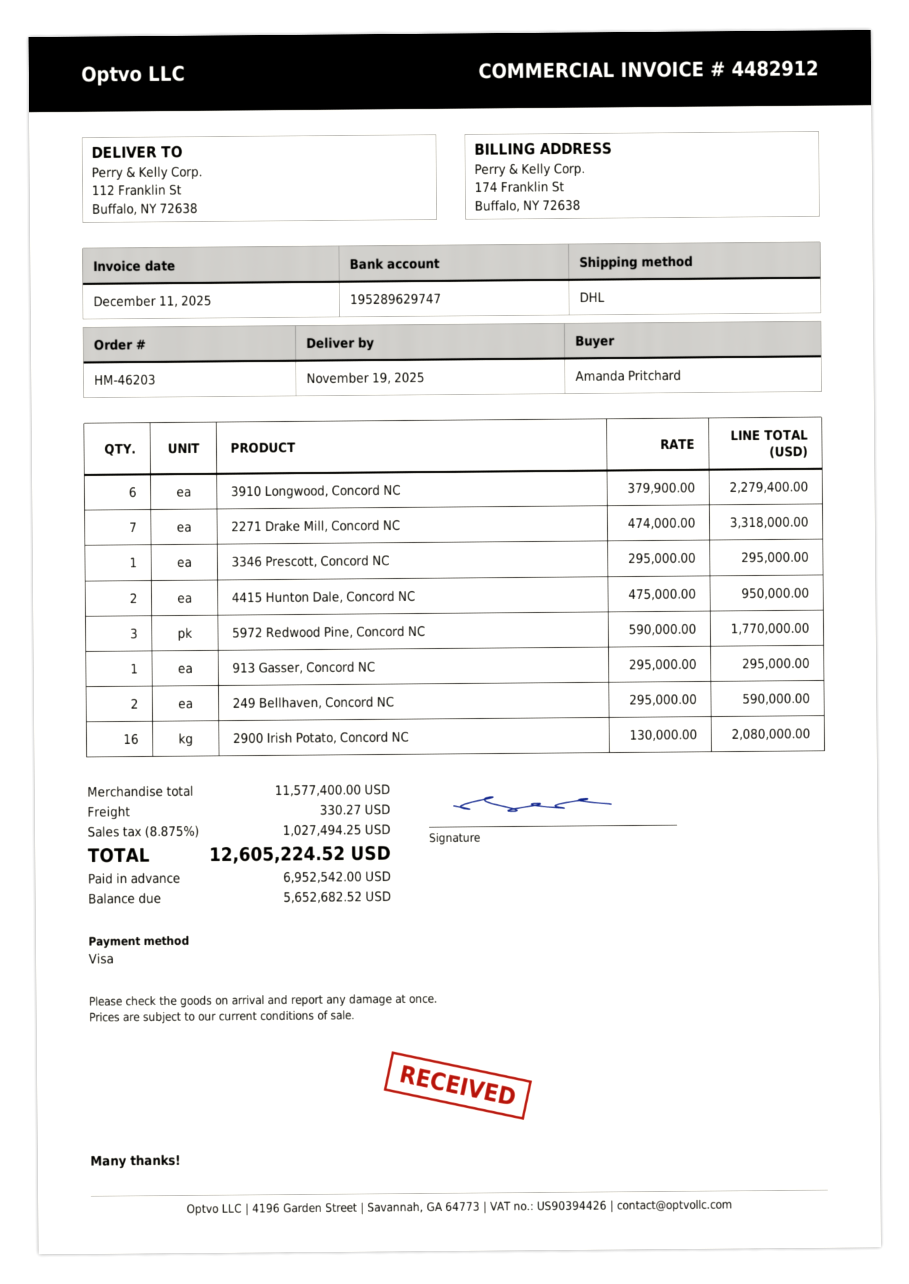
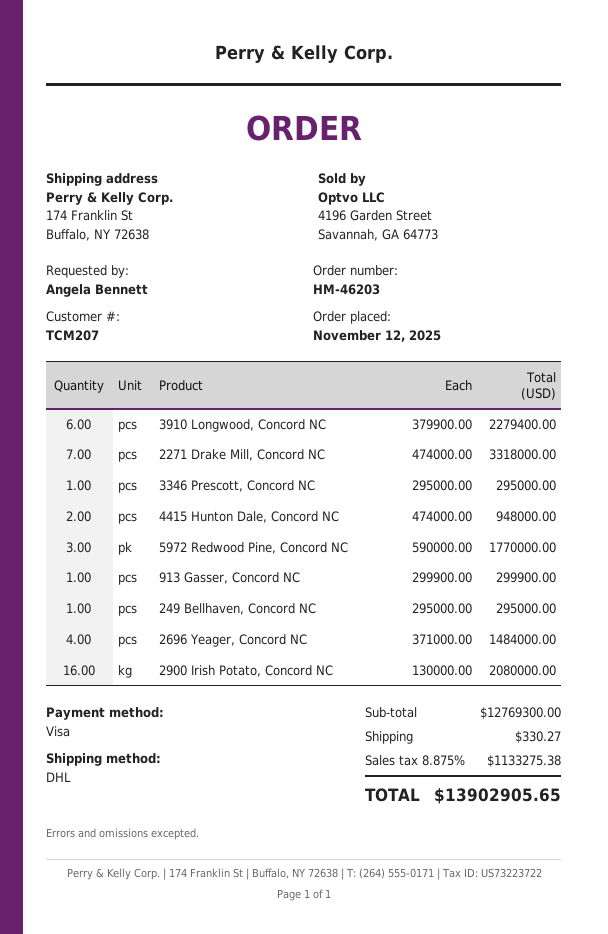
ordered by: Amanda Pritchard -> Angela Bennett
ship to: 112 Franklin St, Buffalo, NY 72638 -> 174 Franklin St, Buffalo, NY 72638
4415 Hunton Dale, Concord NC: 2 x 475000.00 = 950000.00 -> 2 x 474000.00 = 948000.00
913 Gasser, Concord NC: 1 x 295000.00 = 295000.00 -> 1 x 299900.00 = 299900.00
249 Bellhaven, Concord NC: 2 x 295000.00 = 590000.00 -> 1 x 295000.00 = 295000.00
2696 Yeager, Concord NC: none -> 4 x 371000.00 = 1484000.00
subtotal: 11577400.00 -> 12769300.00
tax: 8.875% = 1027494.25 -> 8.875% = 1133275.38
total: 12605224.52 -> 13902905.65

